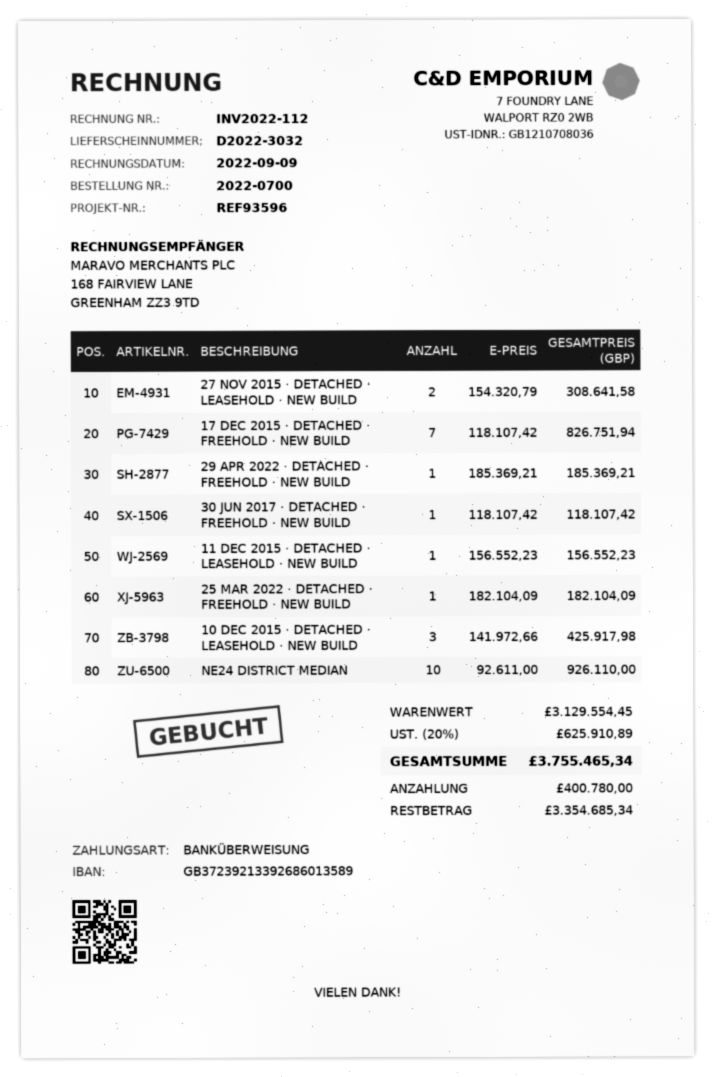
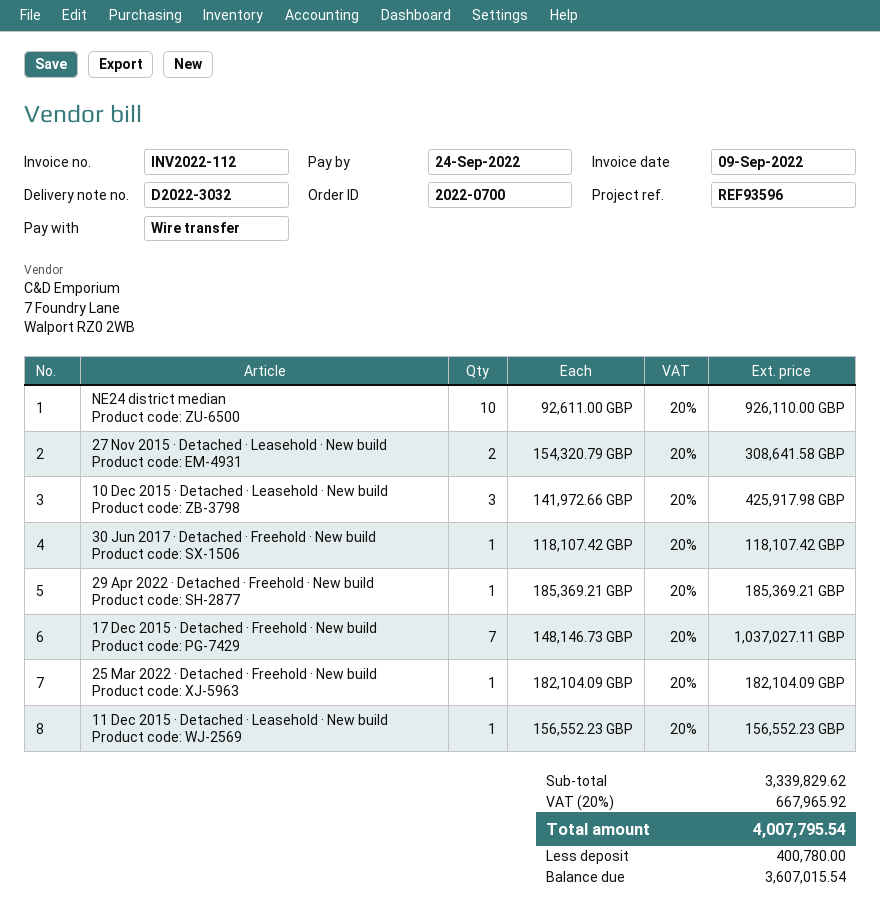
17 DEC 2015 · DETACHED · FREEHOLD · NEW BUILD: 7 x 118107.42 = 826751.94 -> 7 x 148146.73 = 1037027.11
subtotal: 3129554.45 -> 3339829.62
tax: 20% = 625910.89 -> 20% = 667965.92
total: 3755465.34 -> 4007795.54
balance: 3354685.34 -> 3607015.54

